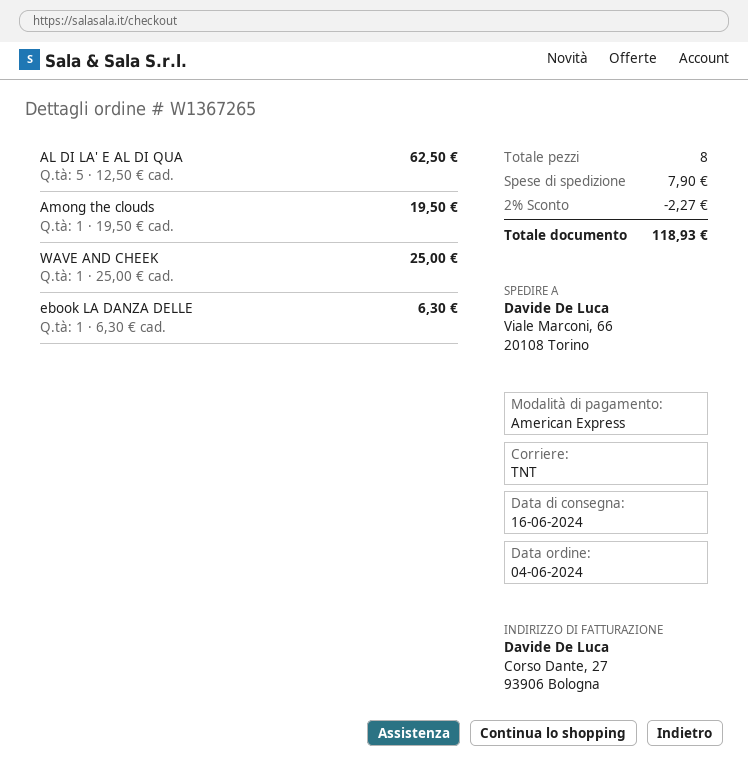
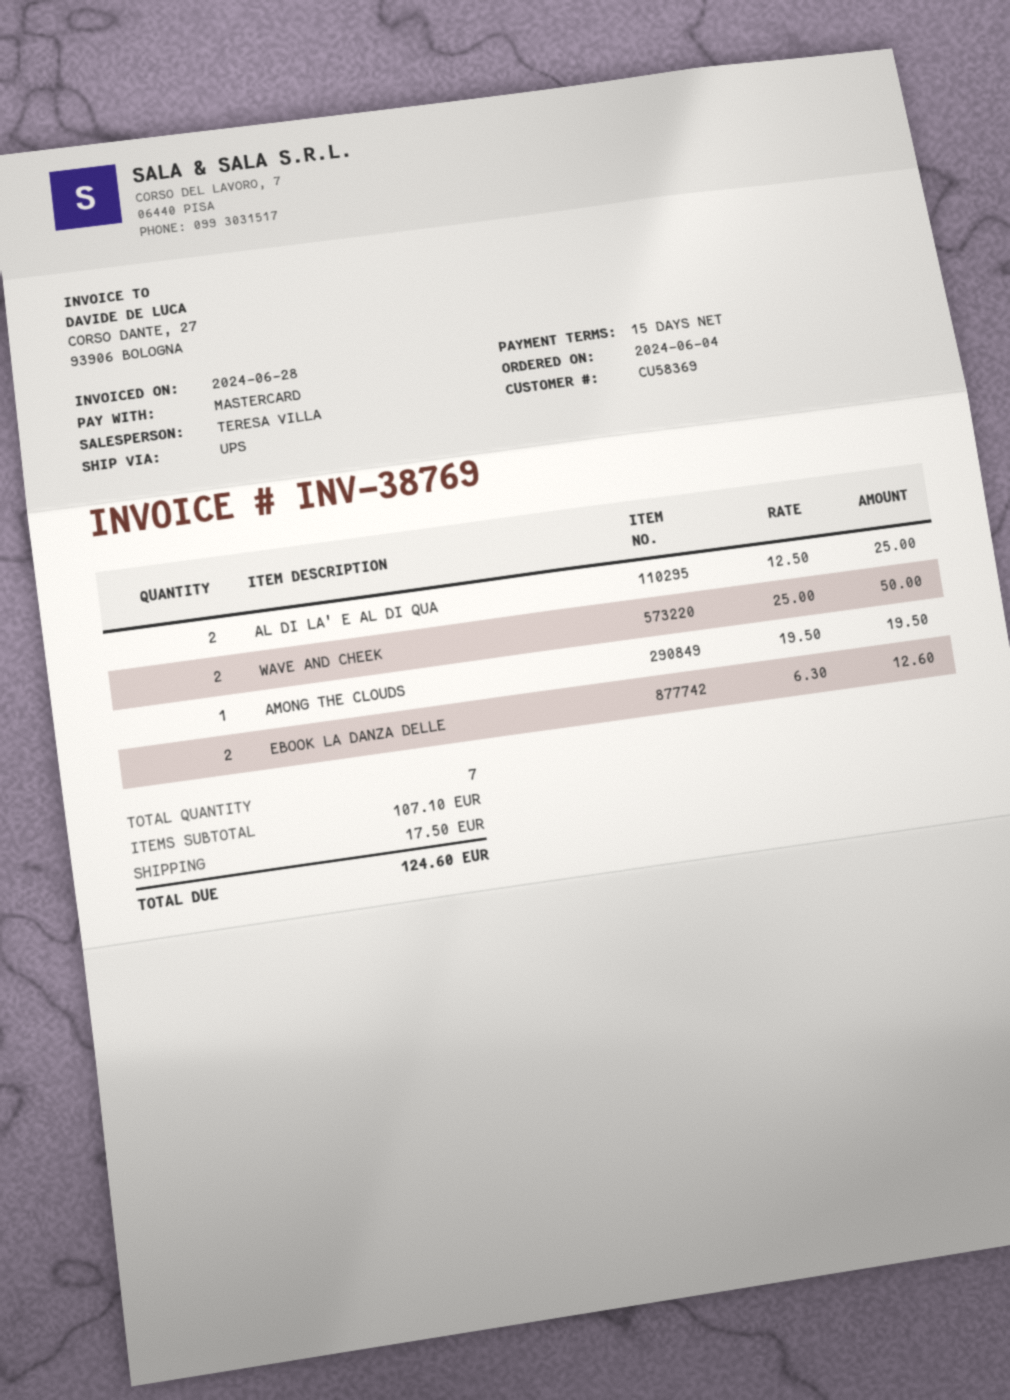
payment method: American Express -> Mastercard
shipping method: TNT -> UPS
AL DI LA' E AL DI QUA: 5 x 12.50 = 62.50 -> 2 x 12.50 = 25.00
WAVE AND CHEEK: 1 x 25.00 = 25.00 -> 2 x 25.00 = 50.00
ebook LA DANZA DELLE: 1 x 6.30 = 6.30 -> 2 x 6.30 = 12.60
total quantity: 8 -> 7
discount: 2% = 2.27 -> none
shipping: 7.90 -> 17.50
total: 118.93 -> 124.60

